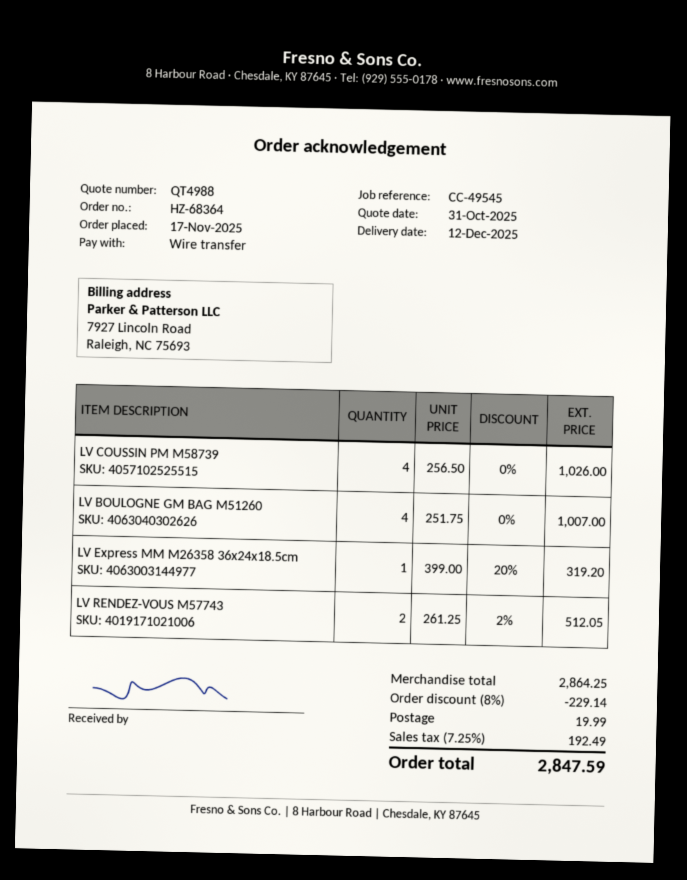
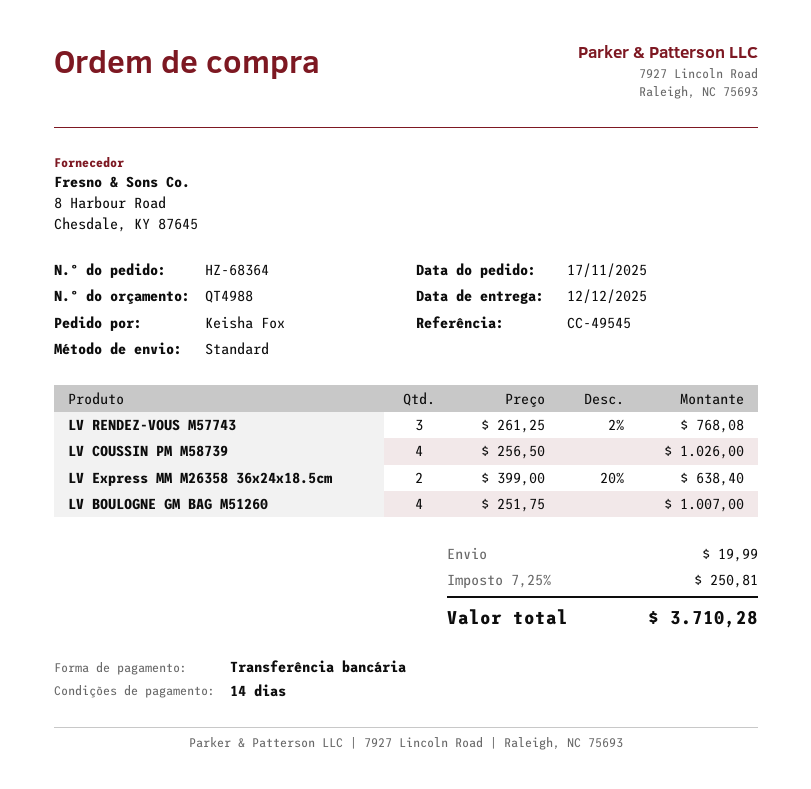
LV Express MM M26358 36x24x18.5cm: 1 x 399.00 - 20% = 319.20 -> 2 x 399.00 - 20% = 638.40
LV RENDEZ-VOUS M57743: 2 x 261.25 - 2% = 512.05 -> 3 x 261.25 - 2% = 768.08
discount: 8% = 229.14 -> none
tax: 7.25% = 192.49 -> 7.25% = 250.81
total: 2847.59 -> 3710.28

